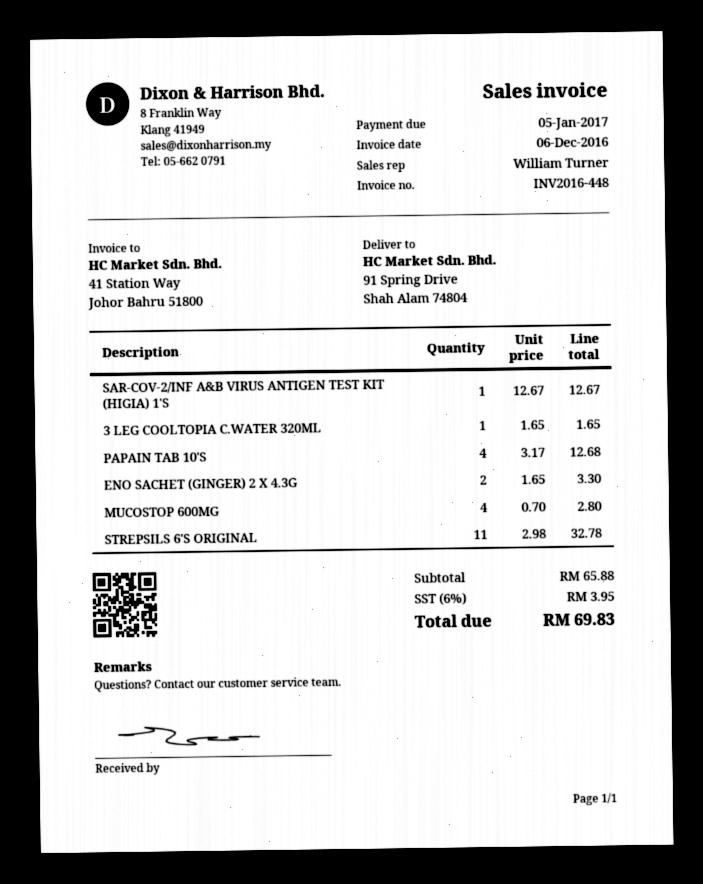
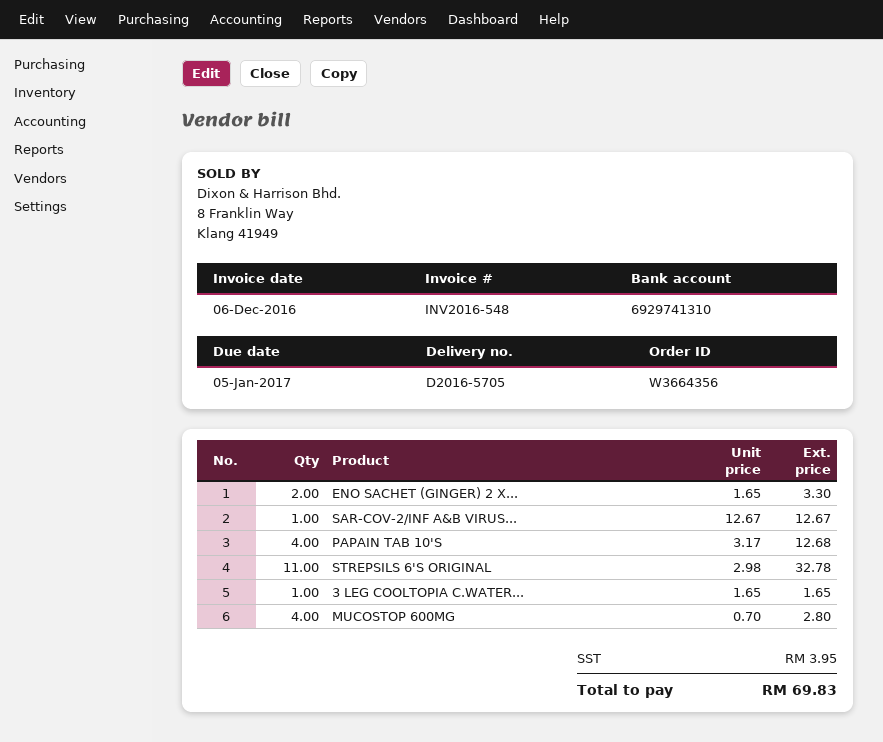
invoice number: INV2016-448 -> INV2016-548

